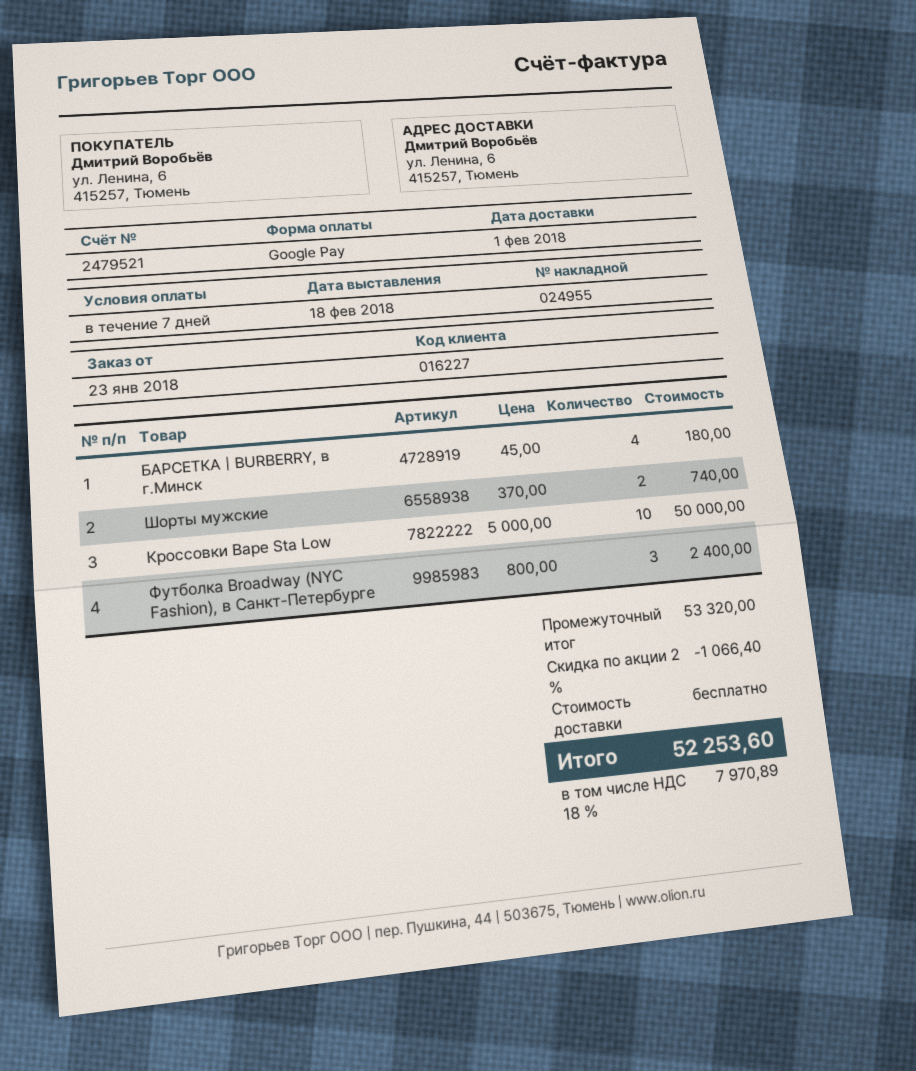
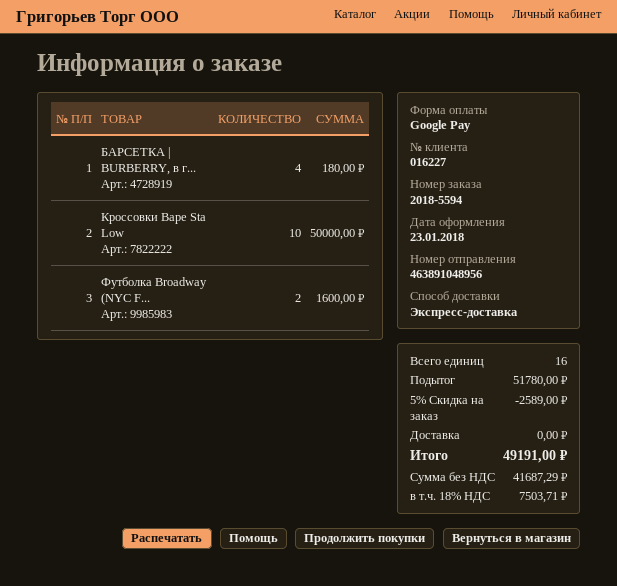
Шорты мужские: 2 for 740.00 -> none
Футболка Broadway (NYC Fashion), в Санкт-Петербурге: 3 for 2400.00 -> 2 for 1600.00
subtotal: 53320.00 -> 51780.00
discount: 2% = 1066.40 -> 5% = 2589.00
tax: 18% = 7970.89 -> 18% = 7503.71
total: 52253.60 -> 49191.00

